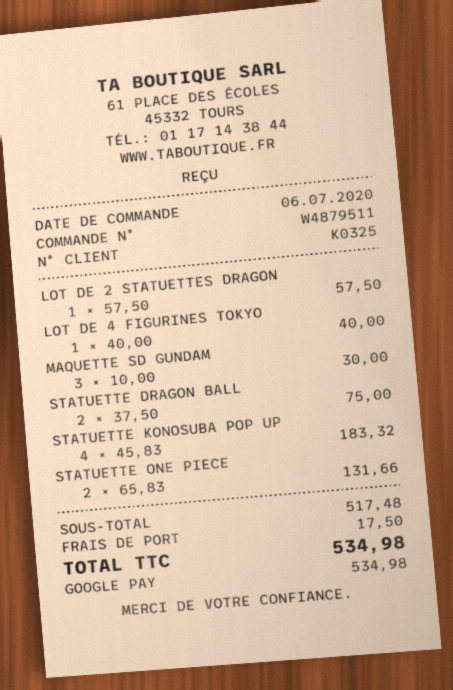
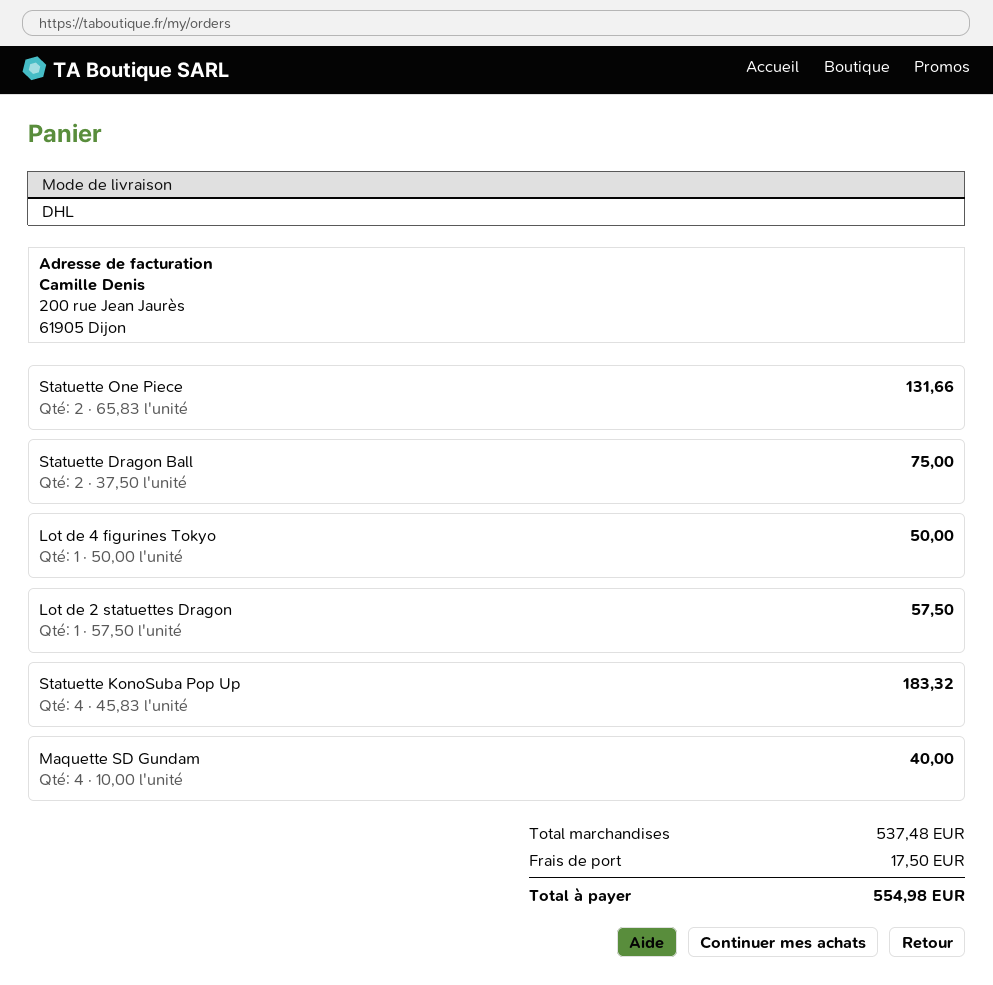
LOT DE 4 FIGURINES TOKYO: 1 x 40.00 = 40.00 -> 1 x 50.00 = 50.00
MAQUETTE SD GUNDAM: 3 x 10.00 = 30.00 -> 4 x 10.00 = 40.00
subtotal: 517.48 -> 537.48
total: 534.98 -> 554.98

